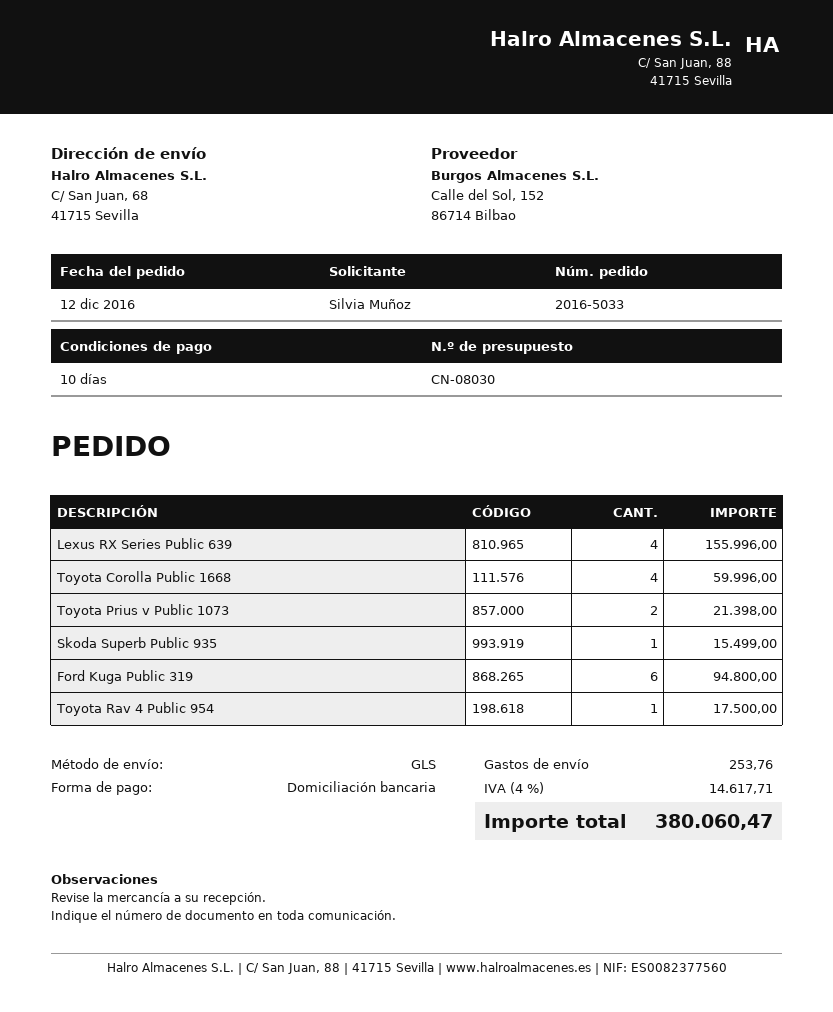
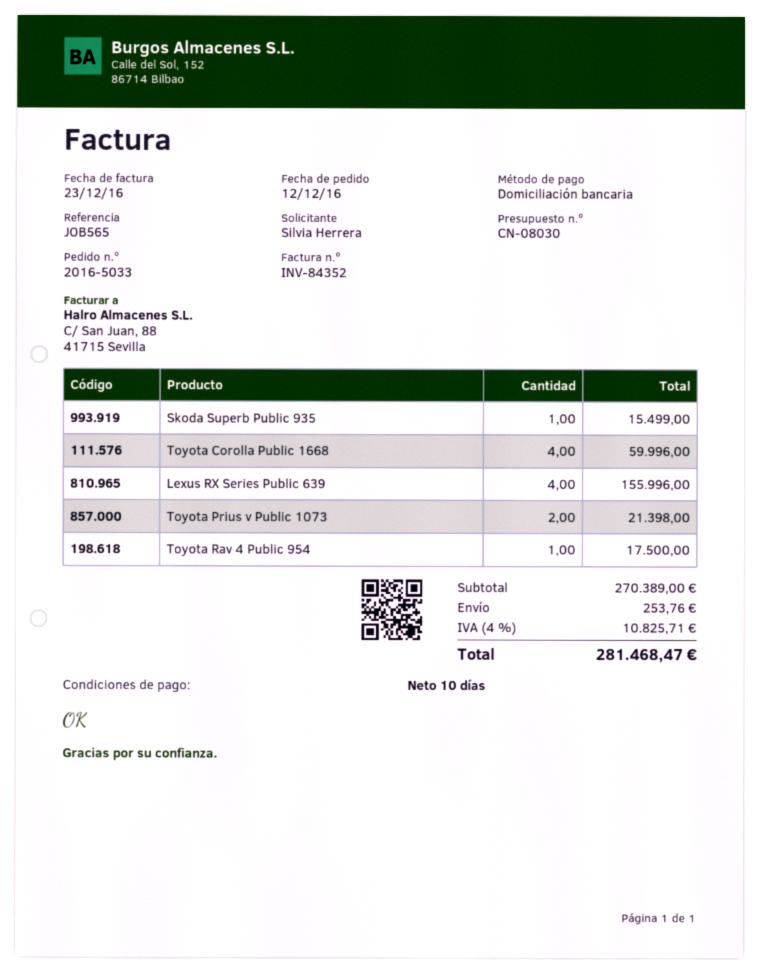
ordered by: Silvia Muñoz -> Silvia Herrera
Ford Kuga Public 319: 6 for 94800.00 -> none
tax: 4% = 14617.71 -> 4% = 10825.71
total: 380060.47 -> 281468.47

